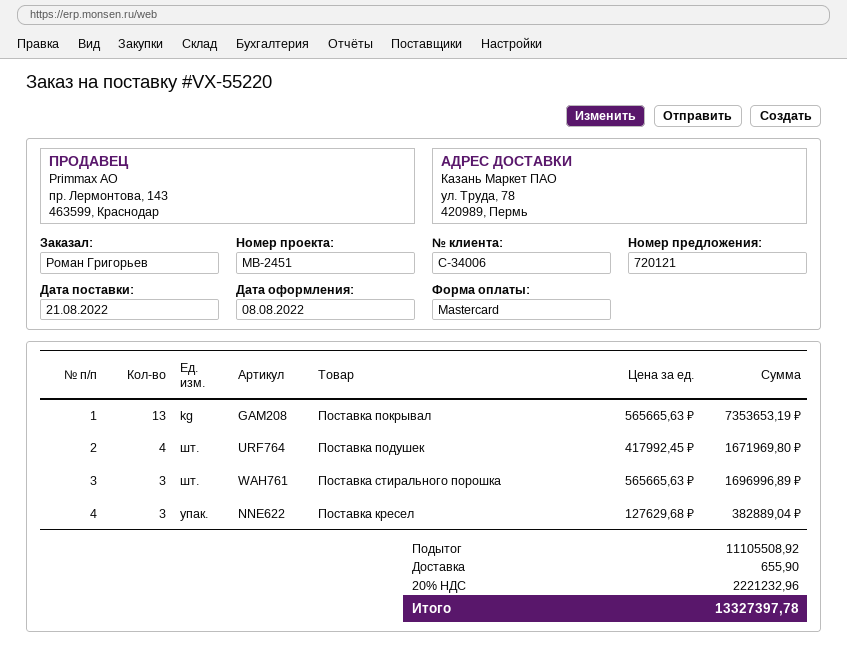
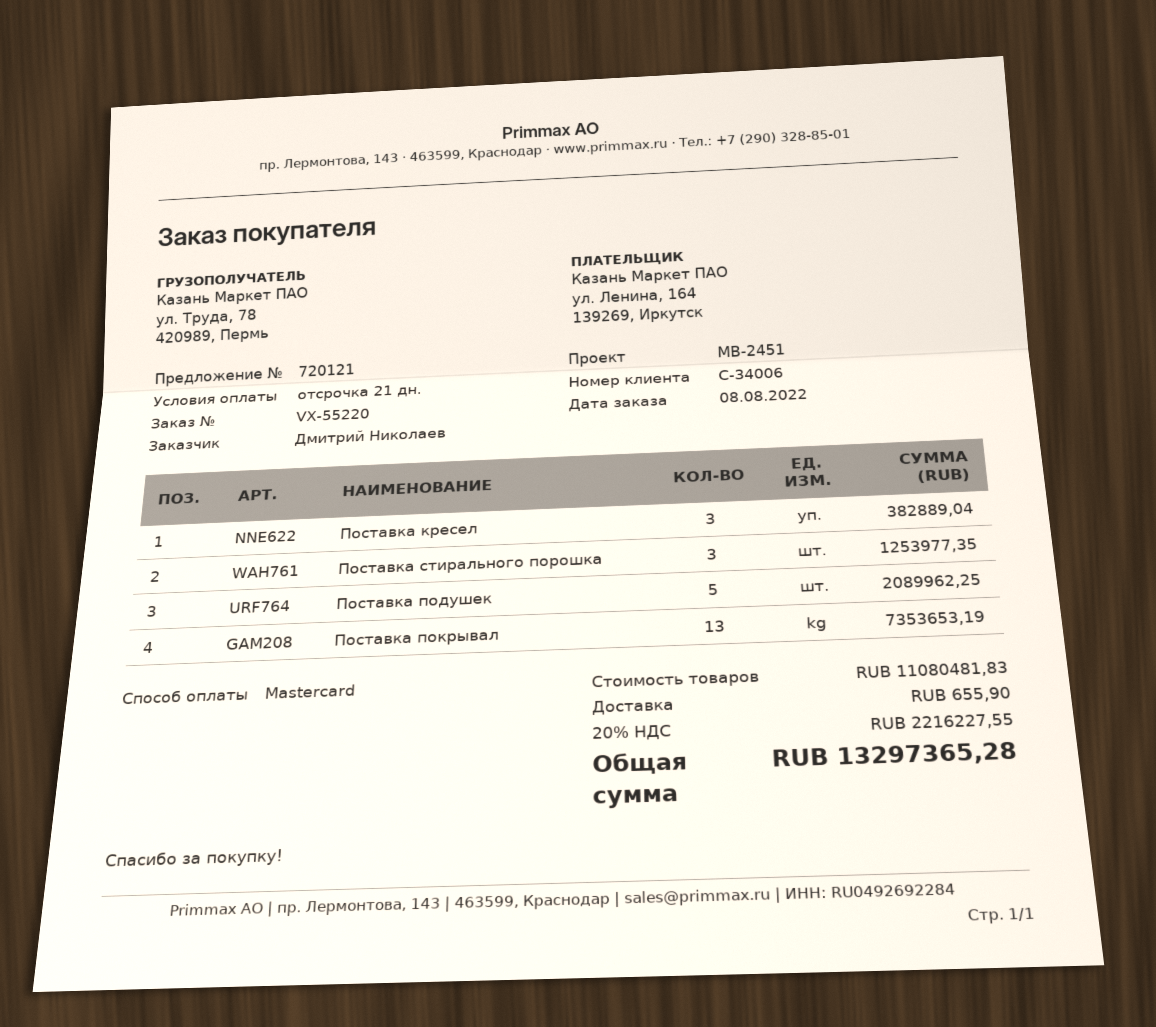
ordered by: Роман Григорьев -> Дмитрий Николаев
Поставка подушек: 4 for 1671969.80 -> 5 for 2089962.25
Поставка стирального порошка: 3 for 1696996.89 -> 3 for 1253977.35
subtotal: 11105508.92 -> 11080481.83
tax: 20% = 2221232.96 -> 20% = 2216227.55
total: 13327397.78 -> 13297365.28

